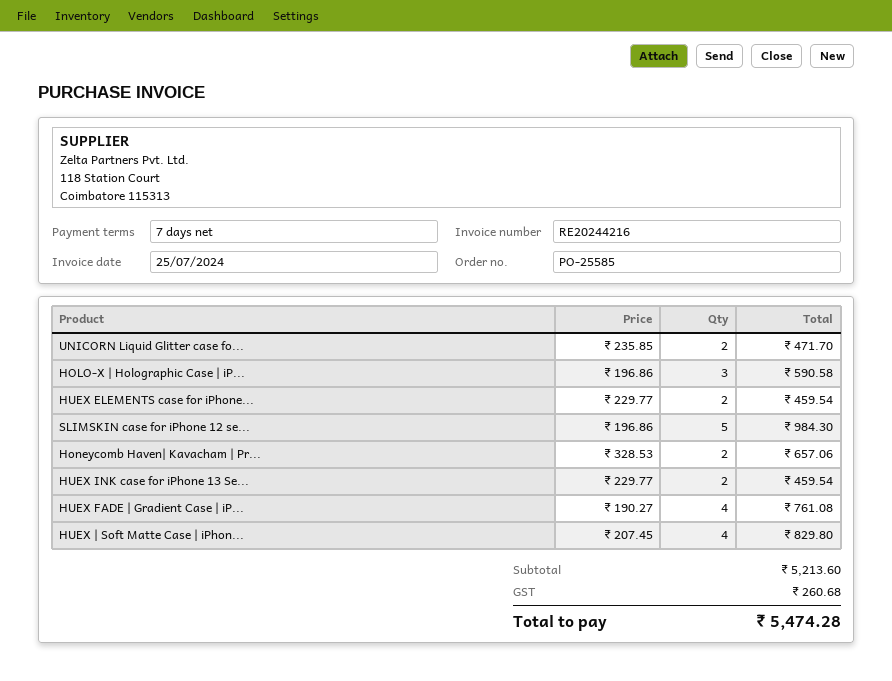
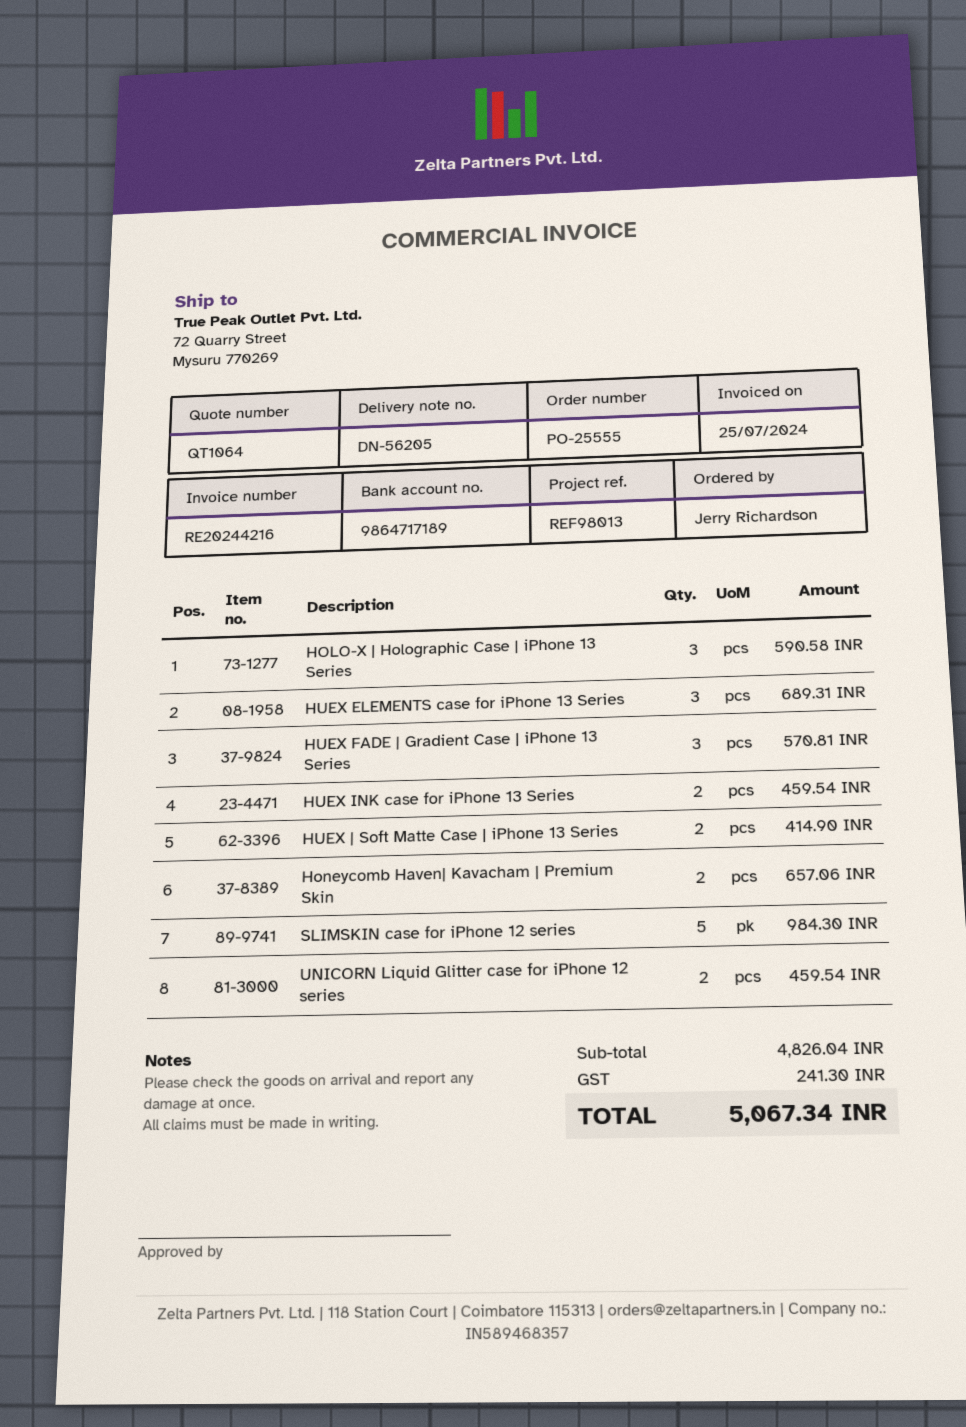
order number: PO-25585 -> PO-25555
UNICORN Liquid Glitter case fo...: 2 for 471.70 -> 2 for 459.54
HUEX ELEMENTS case for iPhone...: 2 for 459.54 -> 3 for 689.31
HUEX FADE | Gradient Case | iP...: 4 for 761.08 -> 3 for 570.81
HUEX | Soft Matte Case | iPhon...: 4 for 829.80 -> 2 for 414.90
subtotal: 5213.60 -> 4826.04
tax: 260.68 -> 241.30
total: 5474.28 -> 5067.34

